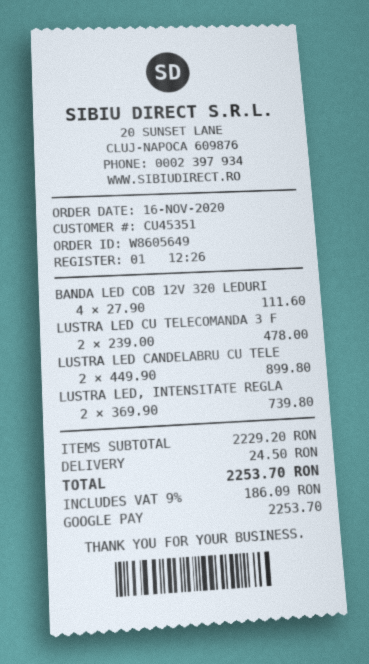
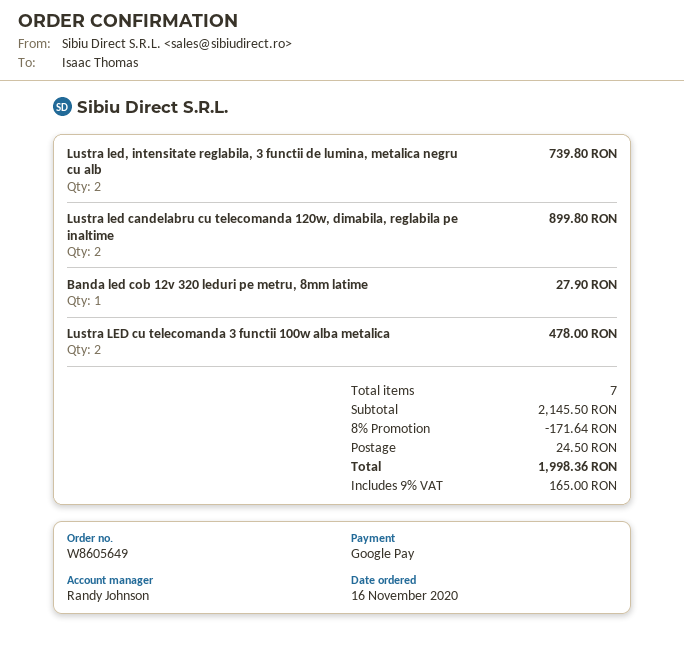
BANDA LED COB 12V 320 LEDURI: 4 for 111.60 -> 1 for 27.90
subtotal: 2229.20 -> 2145.50
discount: none -> 8% = 171.64
tax: 9% = 186.09 -> 9% = 165.00
total: 2253.70 -> 1998.36

